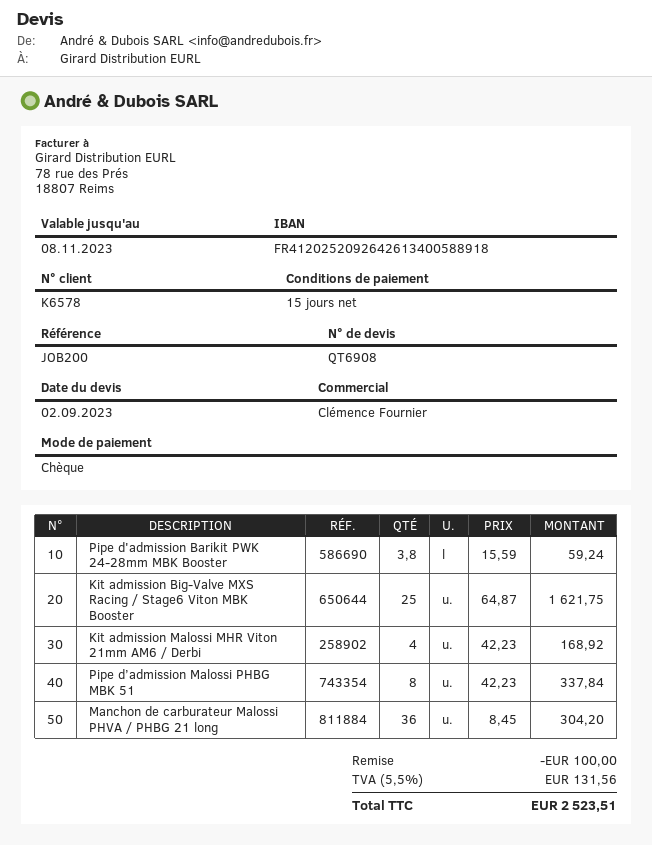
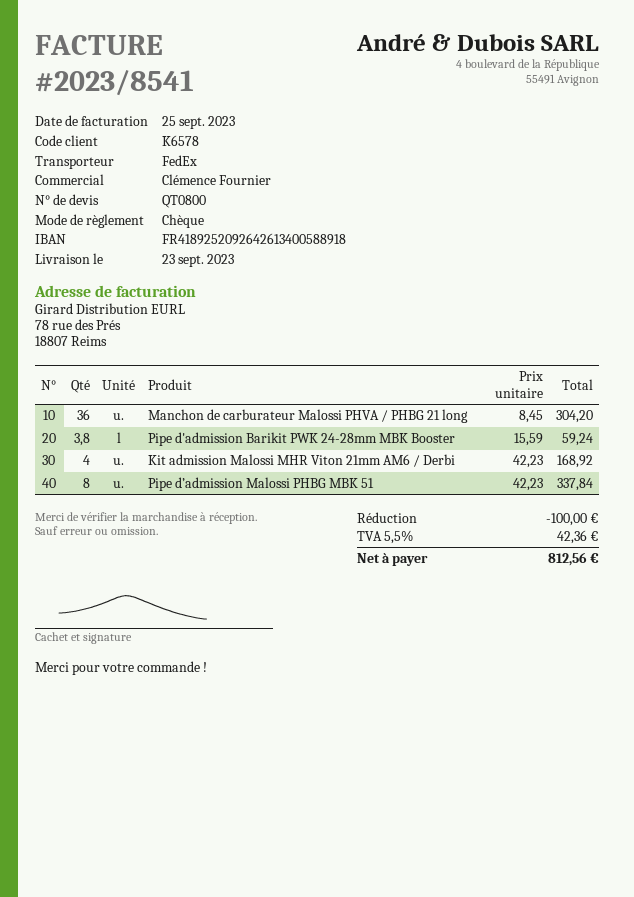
quote number: QT6908 -> QT0800
bank account: FR4120252092642613400588918 -> FR4189252092642613400588918
Kit admission Big-Valve MXS Racing / Stage6 Viton MBK Booster: 25 x 64.87 = 1621.75 -> none
tax: 5.5% = 131.56 -> 5.5% = 42.36
total: 2523.51 -> 812.56

